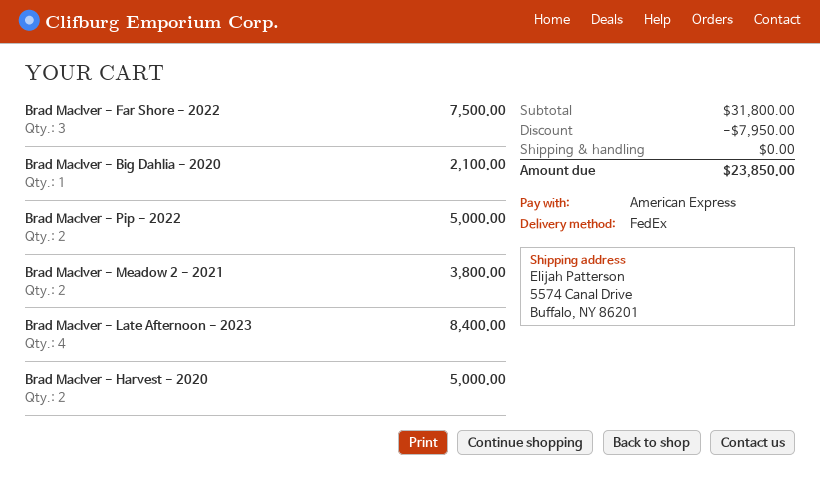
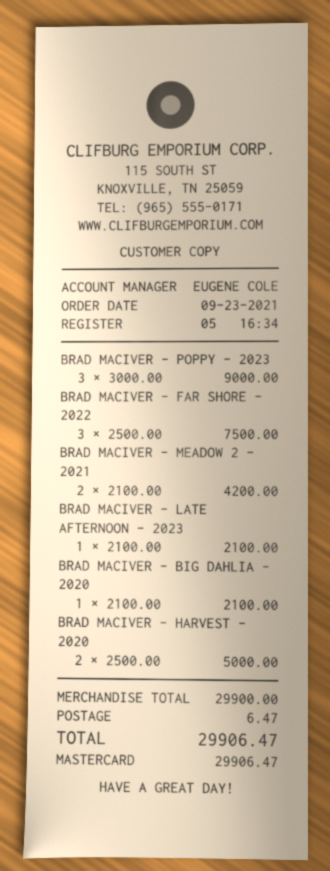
payment method: American Express -> Mastercard
Brad MacIver - Pip - 2022: 2 for 5000.00 -> none
Brad MacIver - Meadow 2 - 2021: 2 for 3800.00 -> 2 for 4200.00
Brad MacIver - Late Afternoon - 2023: 4 for 8400.00 -> 1 for 2100.00
BRAD MACIVER - POPPY - 2023: none -> 3 for 9000.00
subtotal: 31800.00 -> 29900.00
discount: 7950.00 -> none
shipping: 0.00 -> 6.47
total: 23850.00 -> 29906.47

